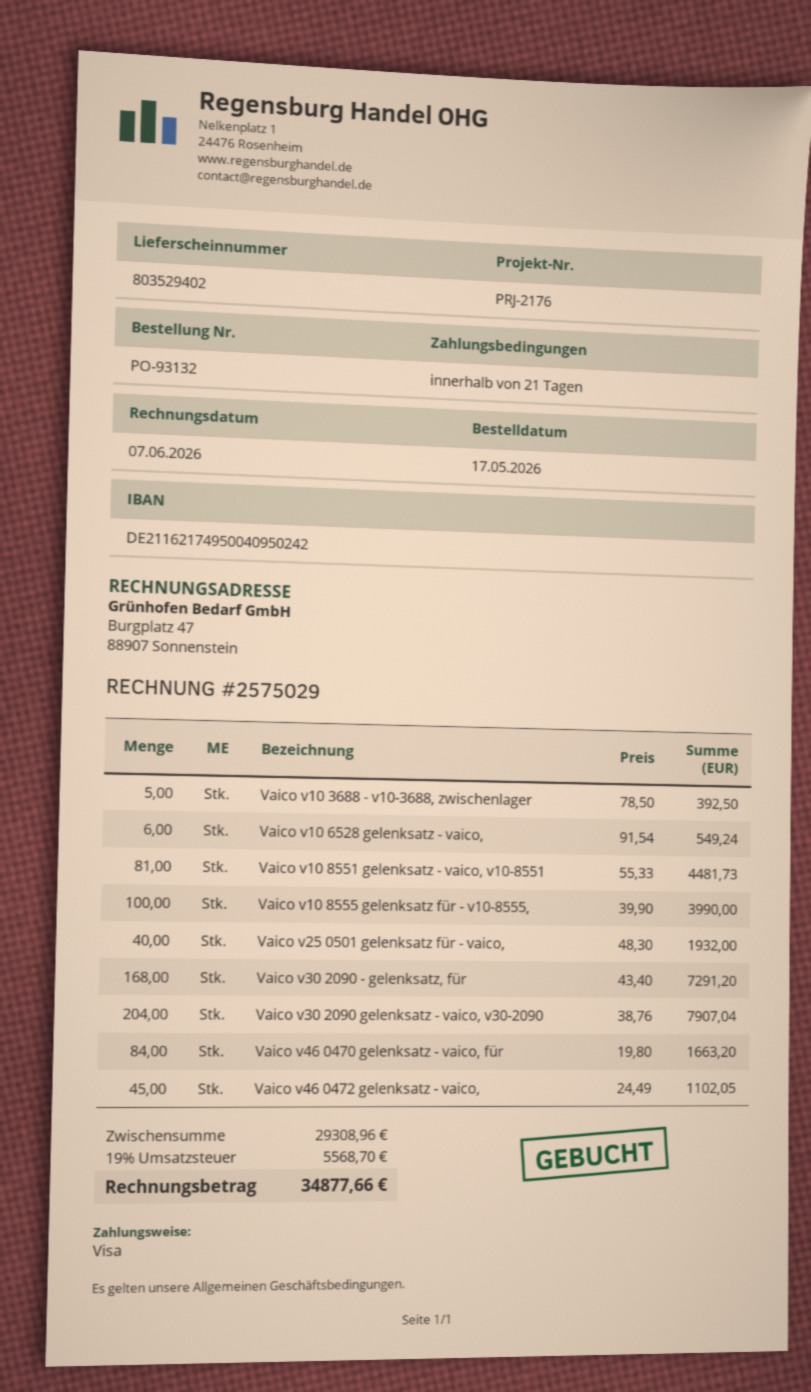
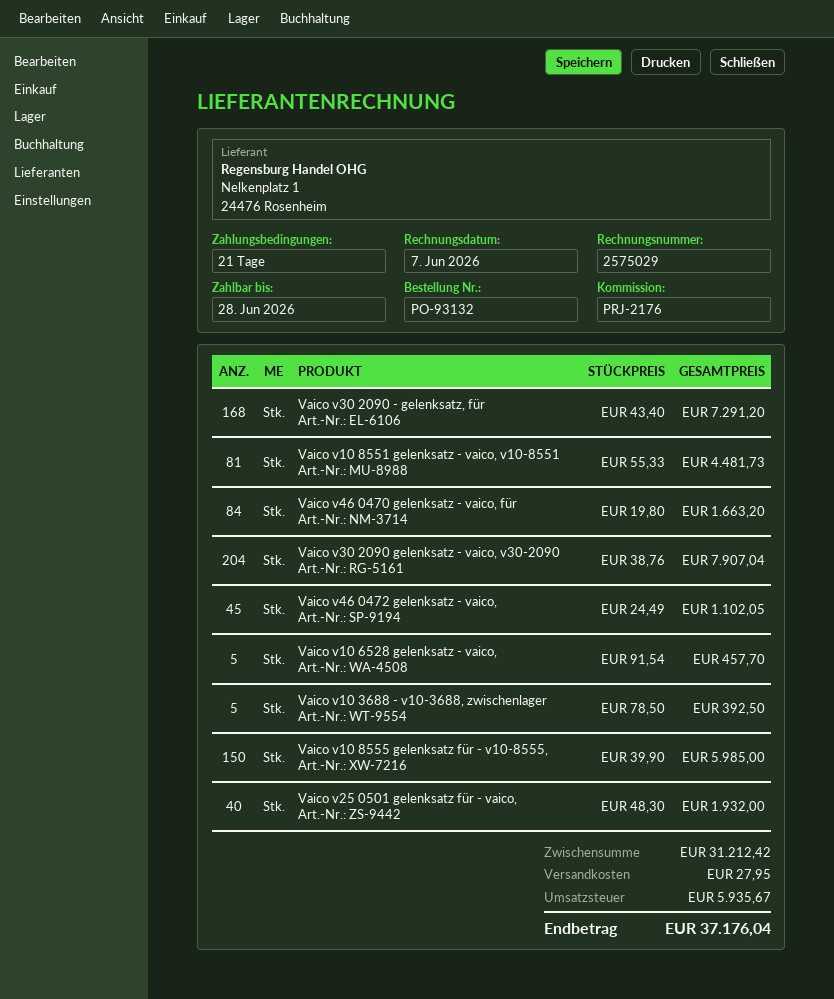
Vaico v10 6528 gelenksatz - vaico,: 6 x 91.54 = 549.24 -> 5 x 91.54 = 457.70
Vaico v10 8555 gelenksatz für - v10-8555,: 100 x 39.90 = 3990.00 -> 150 x 39.90 = 5985.00
subtotal: 29308.96 -> 31212.42
shipping: none -> 27.95
tax: 5568.70 -> 5935.67
total: 34877.66 -> 37176.04

